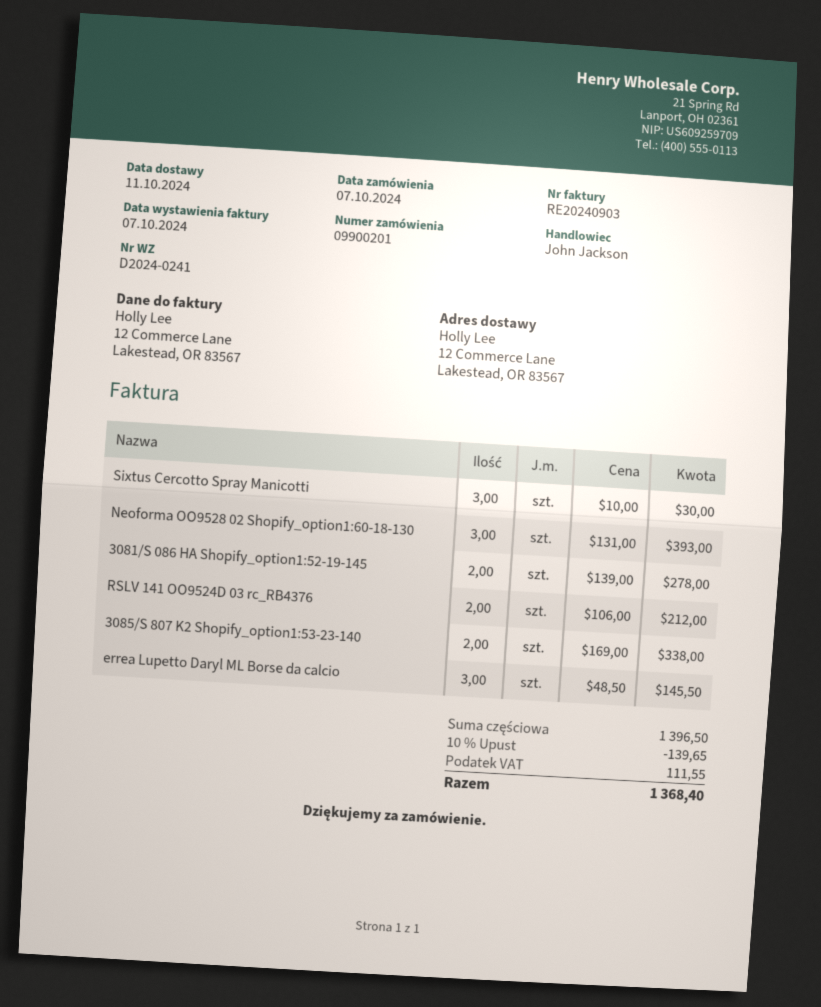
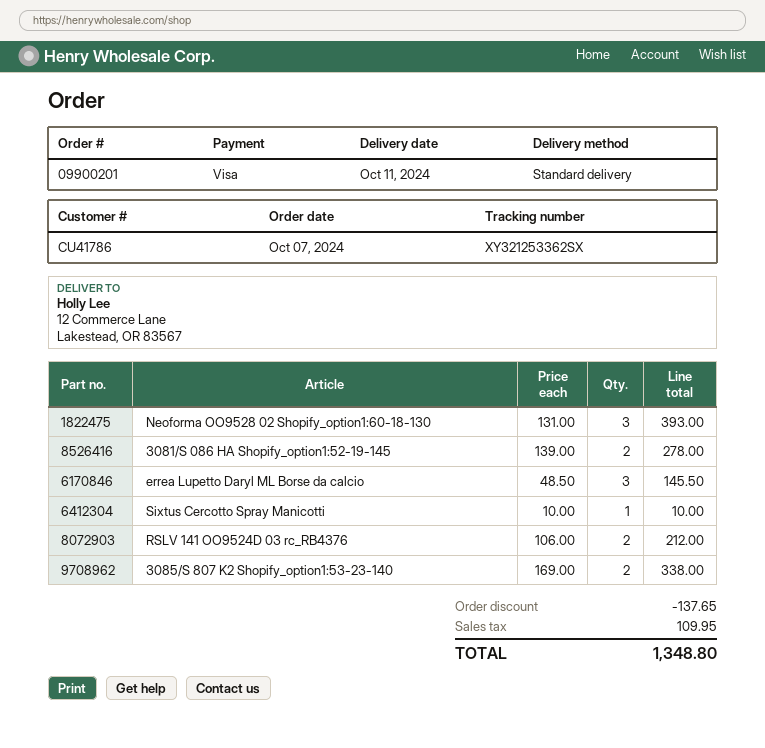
Sixtus Cercotto Spray Manicotti: 3 x 10.00 = 30.00 -> 1 x 10.00 = 10.00
discount: 139.65 -> 137.65
tax: 111.55 -> 109.95
total: 1368.40 -> 1348.80

